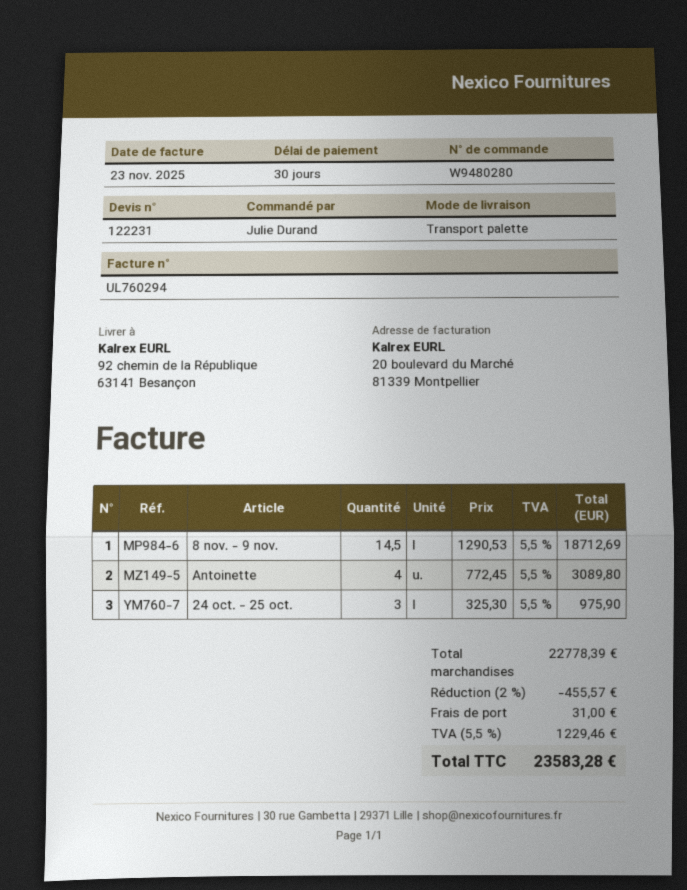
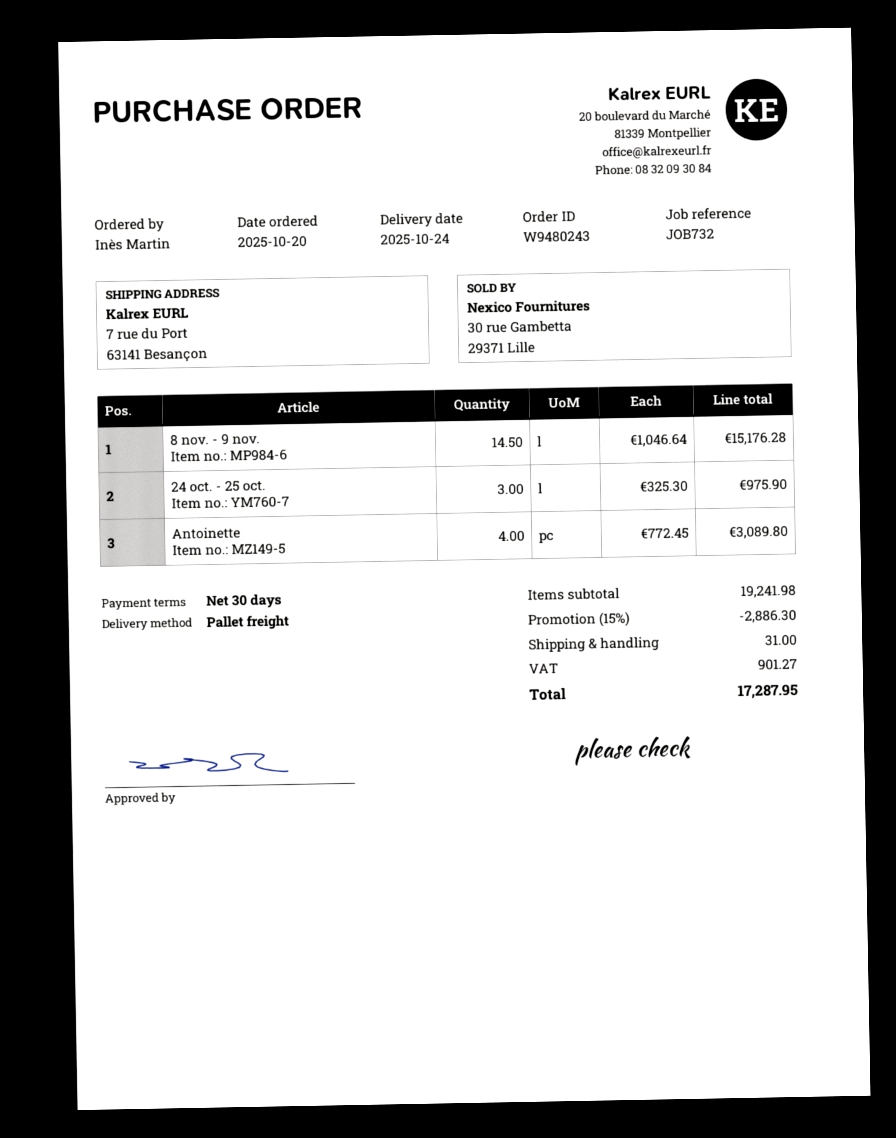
order number: W9480280 -> W9480243
ordered by: Julie Durand -> Inès Martin
ship to: 92 chemin de la République, 63141 Besançon -> 7 rue du Port, 63141 Besançon
8 nov. - 9 nov.: 14.5 x 1290.53 = 18712.69 -> 14.5 x 1046.64 = 15176.28
subtotal: 22778.39 -> 19241.98
discount: 2% = 455.57 -> 15% = 2886.30
tax: 1229.46 -> 901.27
total: 23583.28 -> 17287.95

